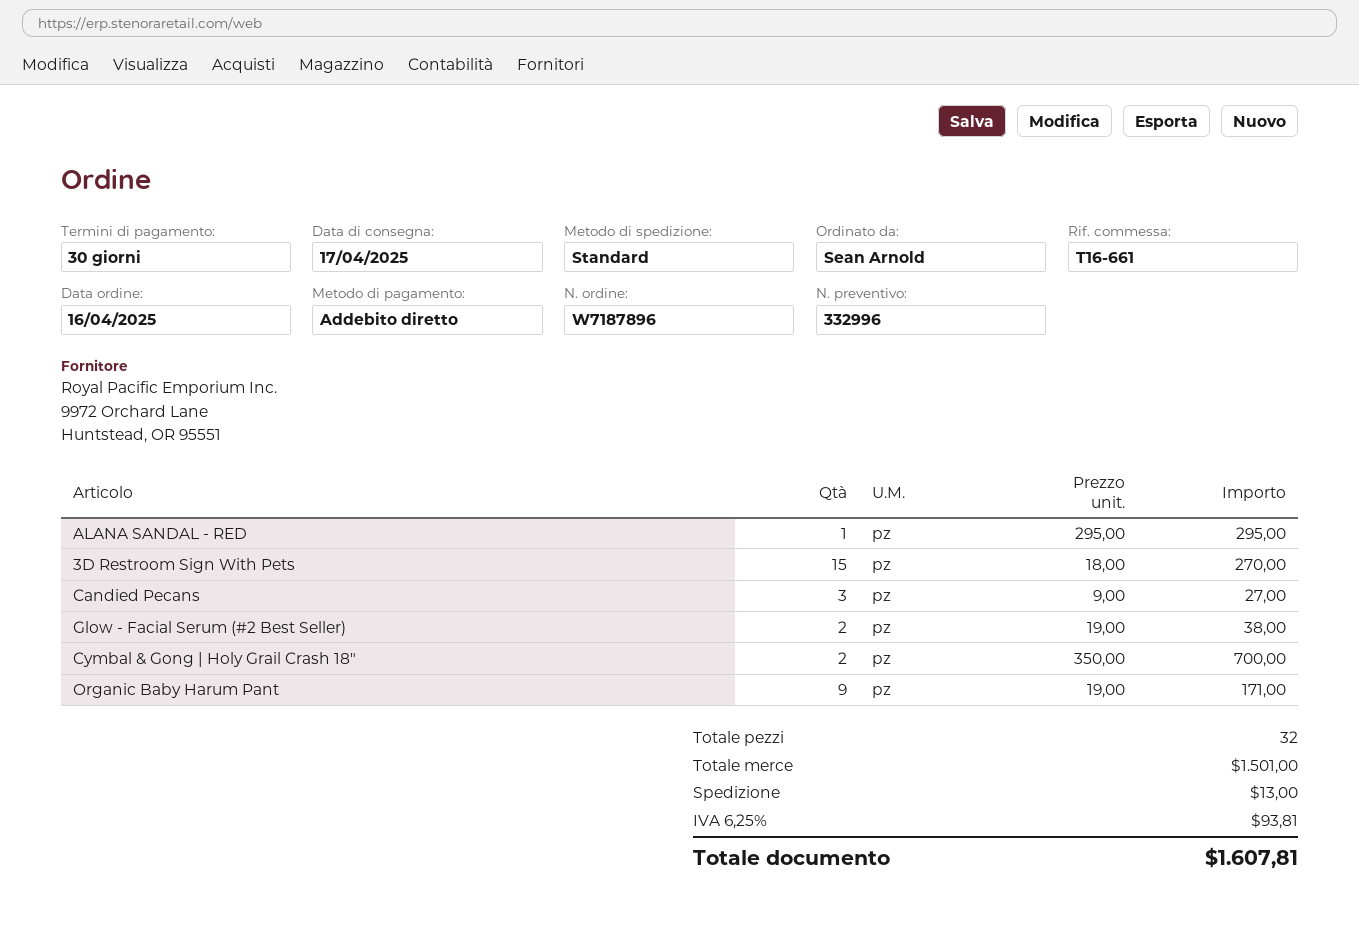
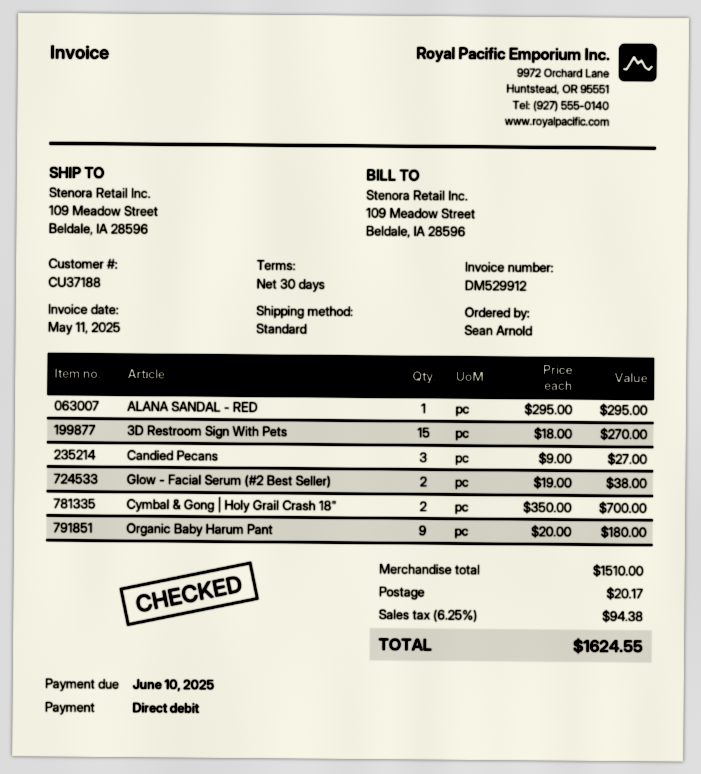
Organic Baby Harum Pant: 9 x 19.00 = 171.00 -> 9 x 20.00 = 180.00
subtotal: 1501.00 -> 1510.00
shipping: 13.00 -> 20.17
tax: 6.25% = 93.81 -> 6.25% = 94.38
total: 1607.81 -> 1624.55

